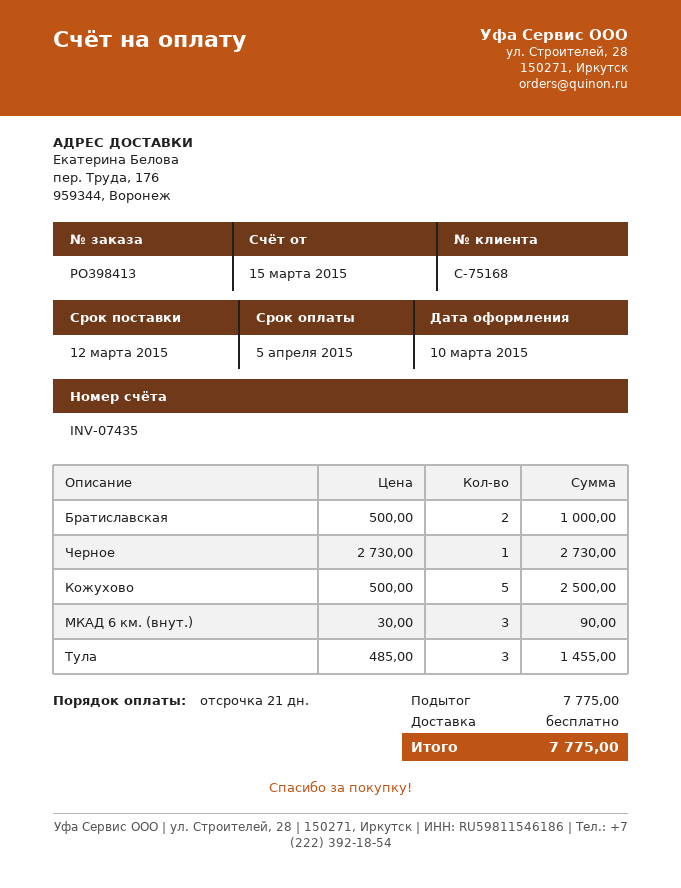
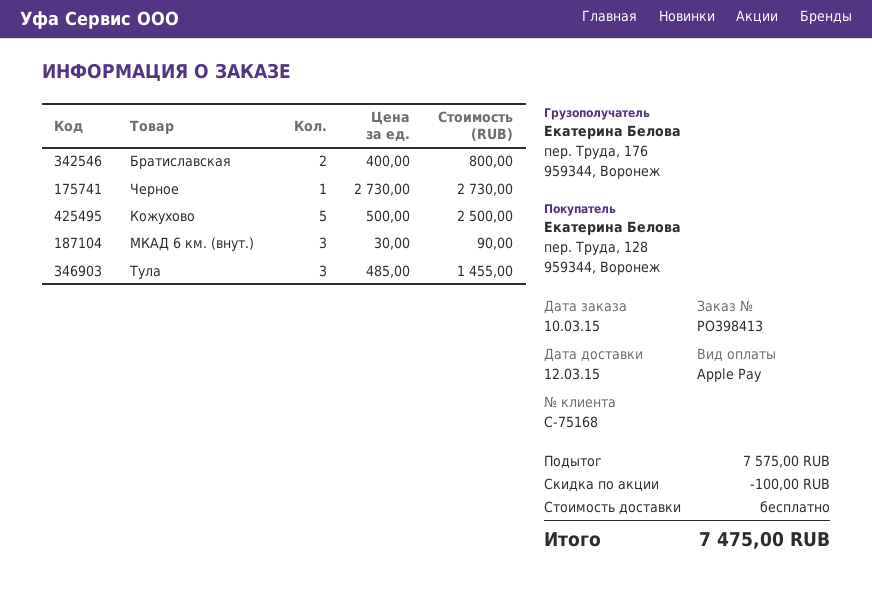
Братиславская: 2 x 500.00 = 1000.00 -> 2 x 400.00 = 800.00
subtotal: 7775.00 -> 7575.00
discount: none -> 100.00
total: 7775.00 -> 7475.00

